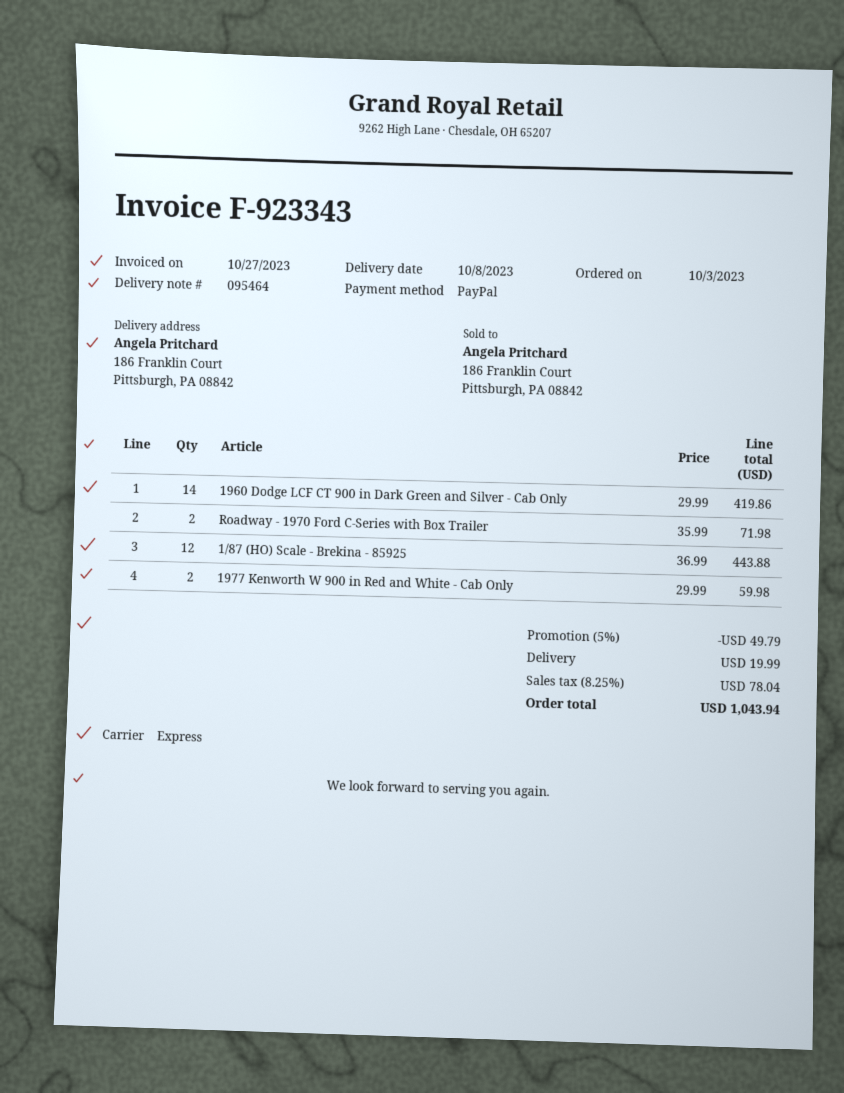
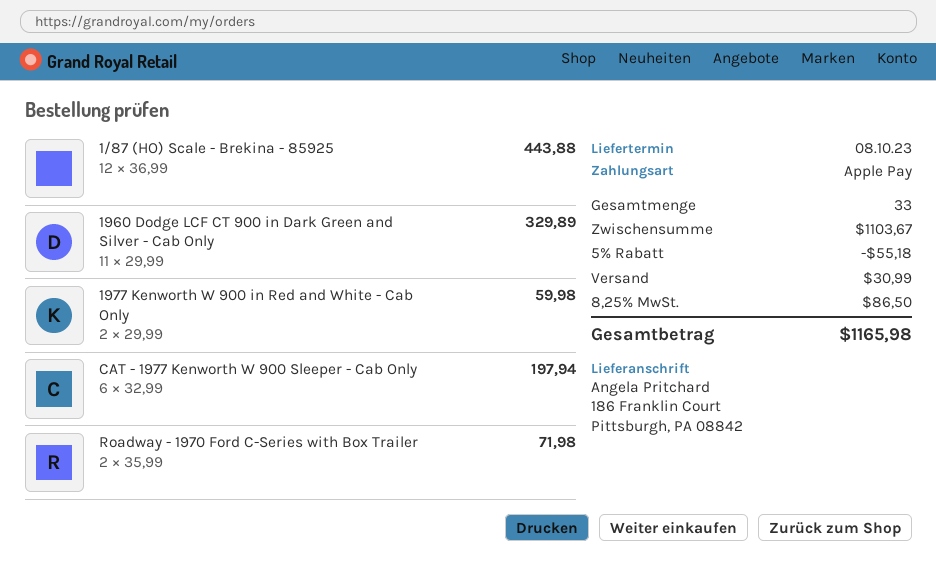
payment method: PayPal -> Apple Pay
1960 Dodge LCF CT 900 in Dark Green and Silver - Cab Only: 14 x 29.99 = 419.86 -> 11 x 29.99 = 329.89
CAT - 1977 Kenworth W 900 Sleeper - Cab Only: none -> 6 x 32.99 = 197.94
discount: 5% = 49.79 -> 5% = 55.18
shipping: 19.99 -> 30.99
tax: 8.25% = 78.04 -> 8.25% = 86.50
total: 1043.94 -> 1165.98

